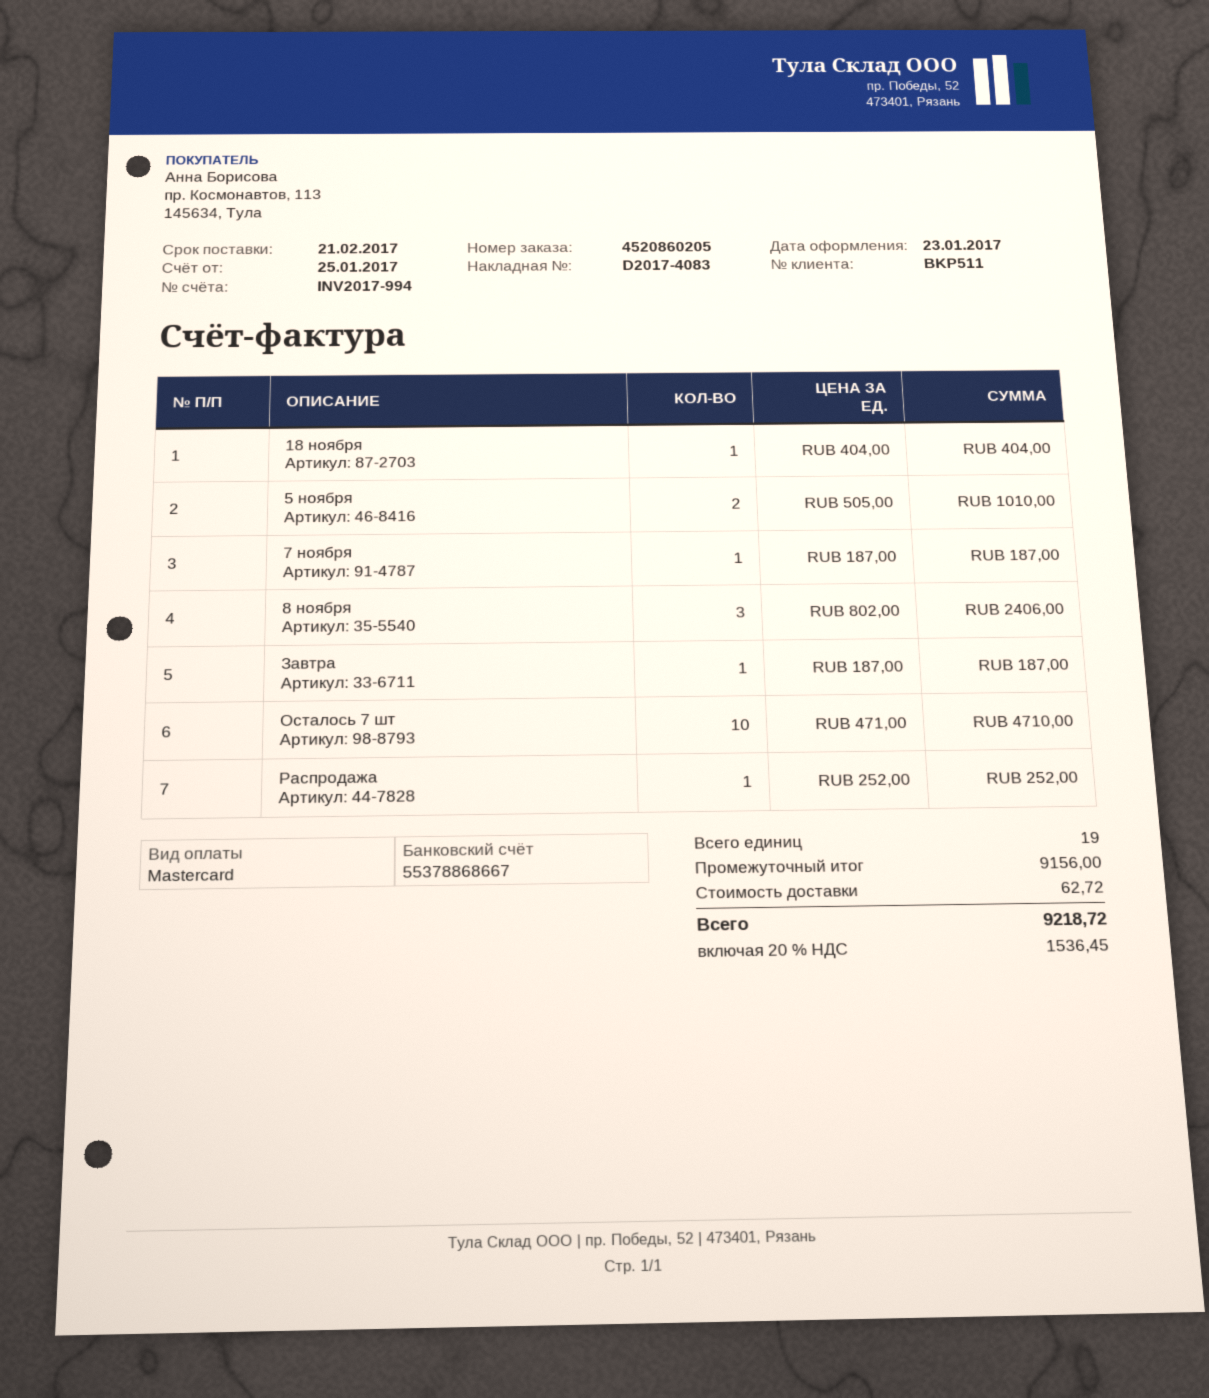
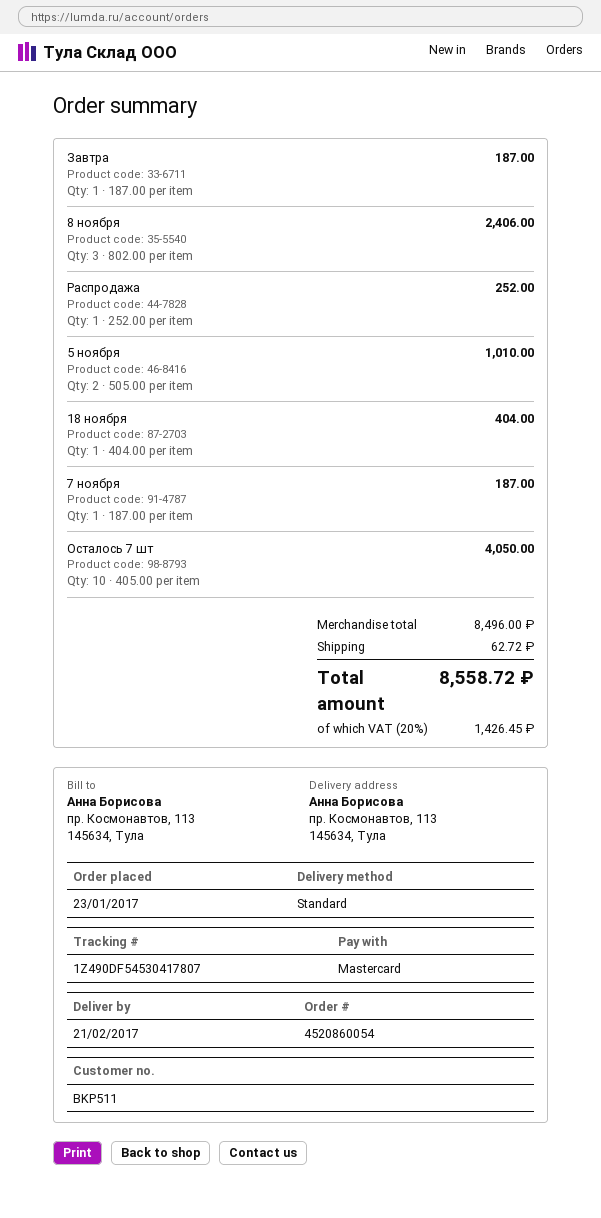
order number: 4520860205 -> 4520860054
Осталось 7 шт: 10 x 471.00 = 4710.00 -> 10 x 405.00 = 4050.00
subtotal: 9156.00 -> 8496.00
tax: 20% = 1536.45 -> 20% = 1426.45
total: 9218.72 -> 8558.72

